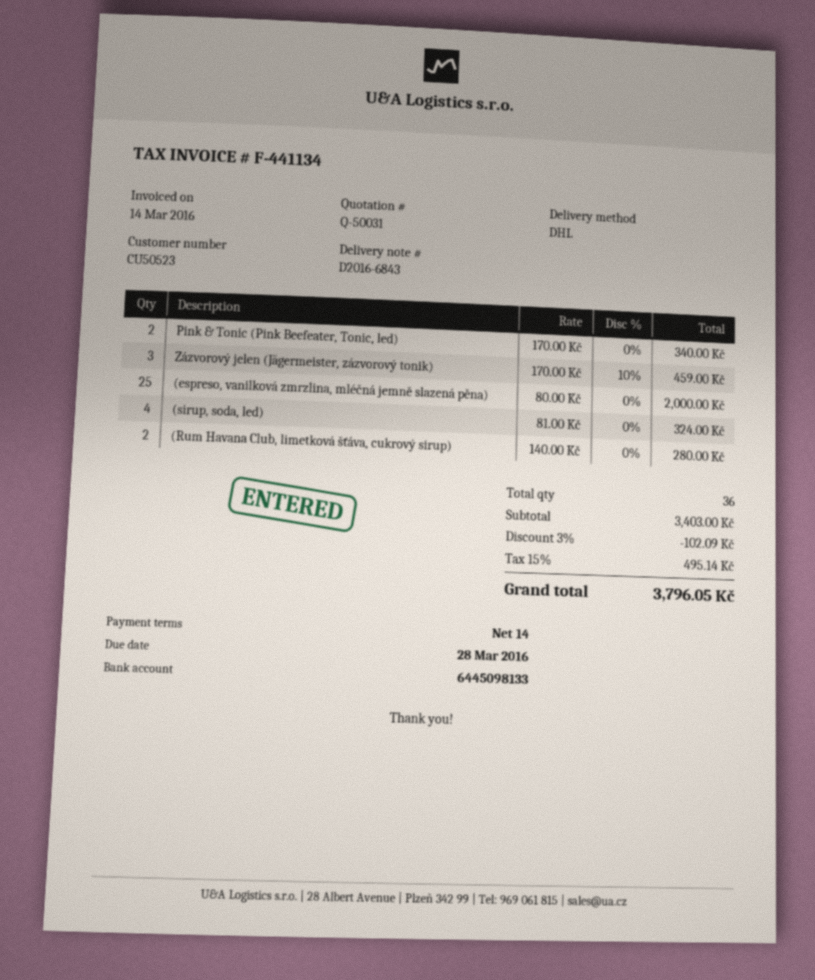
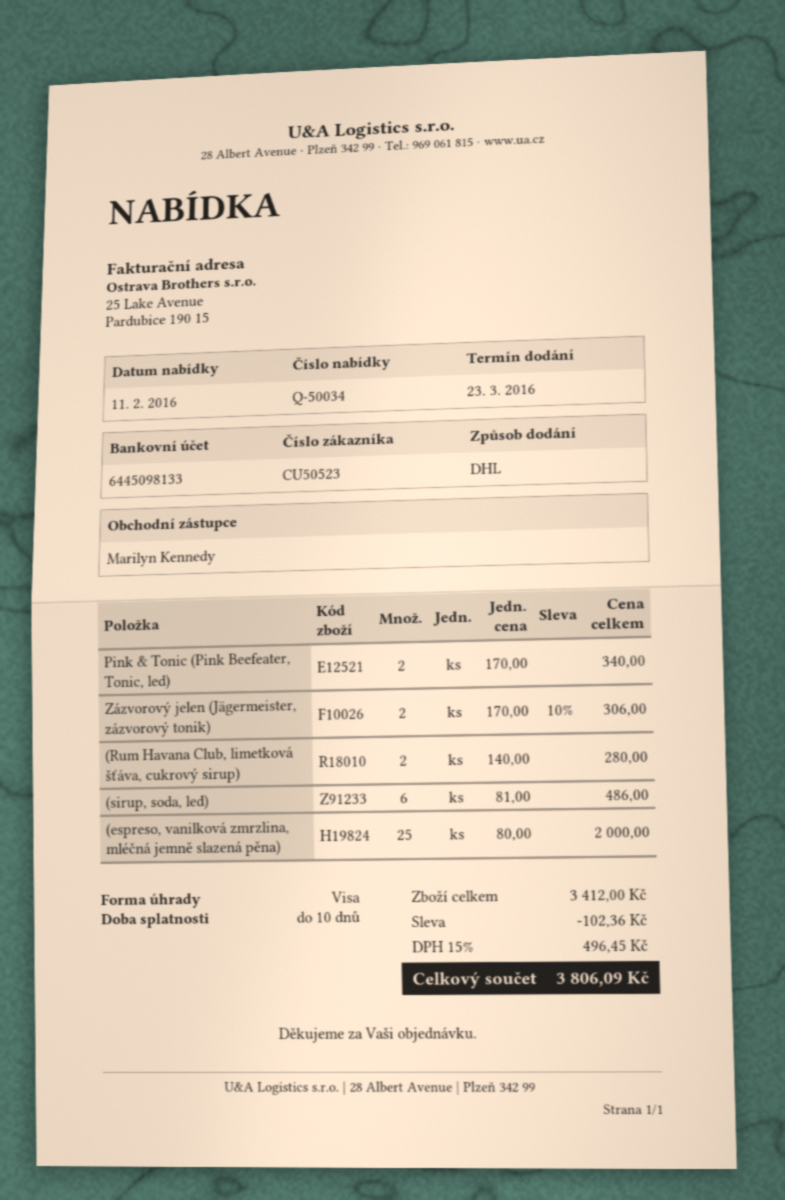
quote number: Q-50031 -> Q-50034
payment terms: 14 days -> 10 days
Zázvorový jelen (Jägermeister, zázvorový tonik): 3 x 170.00 - 10% = 459.00 -> 2 x 170.00 - 10% = 306.00
(sirup, soda, led): 4 x 81.00 = 324.00 -> 6 x 81.00 = 486.00
subtotal: 3403.00 -> 3412.00
discount: 102.09 -> 102.36
tax: 15% = 495.14 -> 15% = 496.45
total: 3796.05 -> 3806.09

